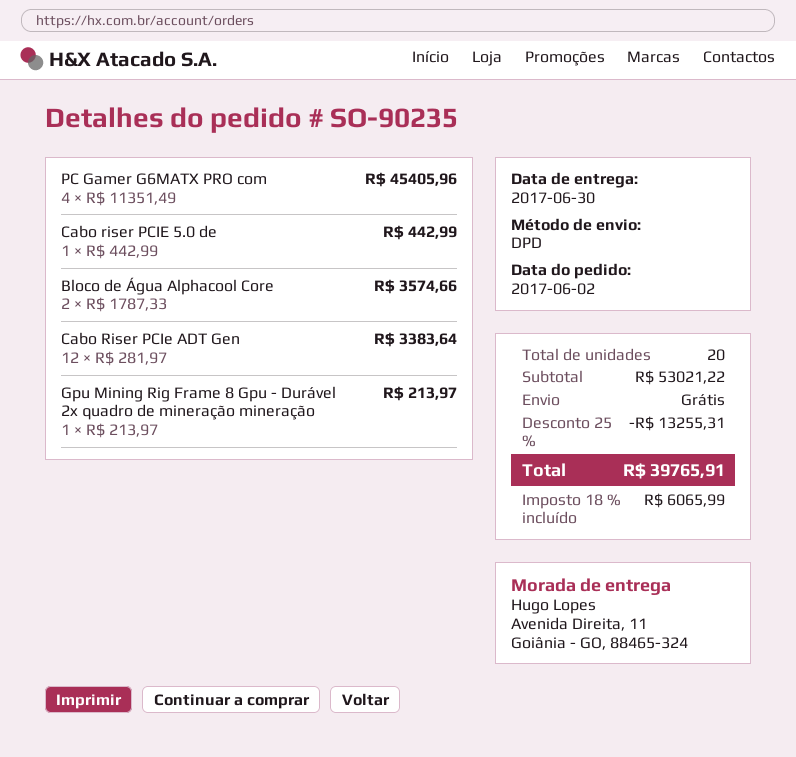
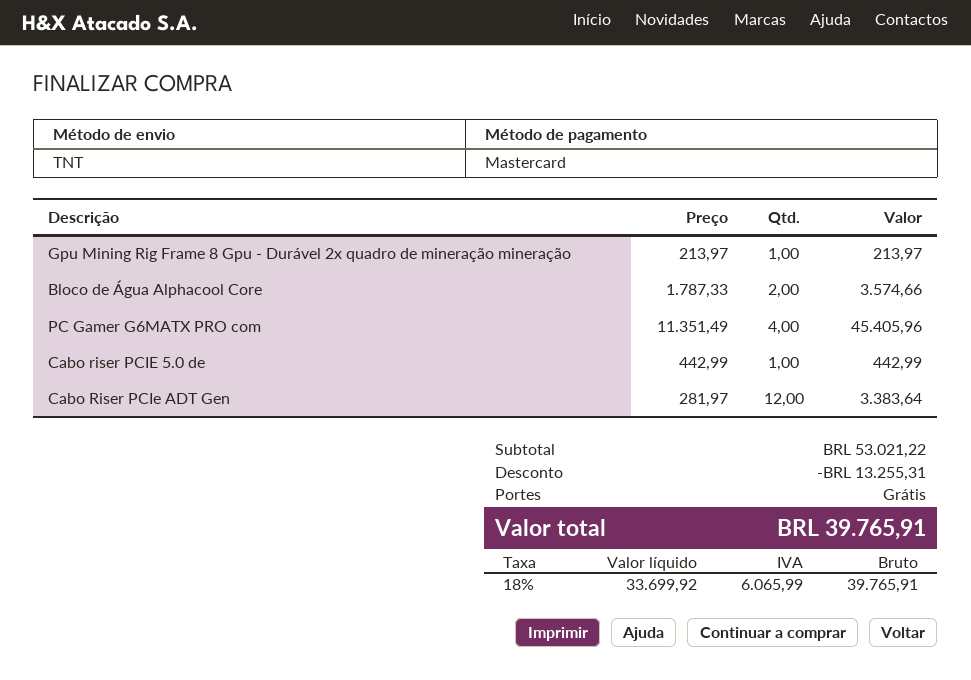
shipping method: DPD -> TNT

